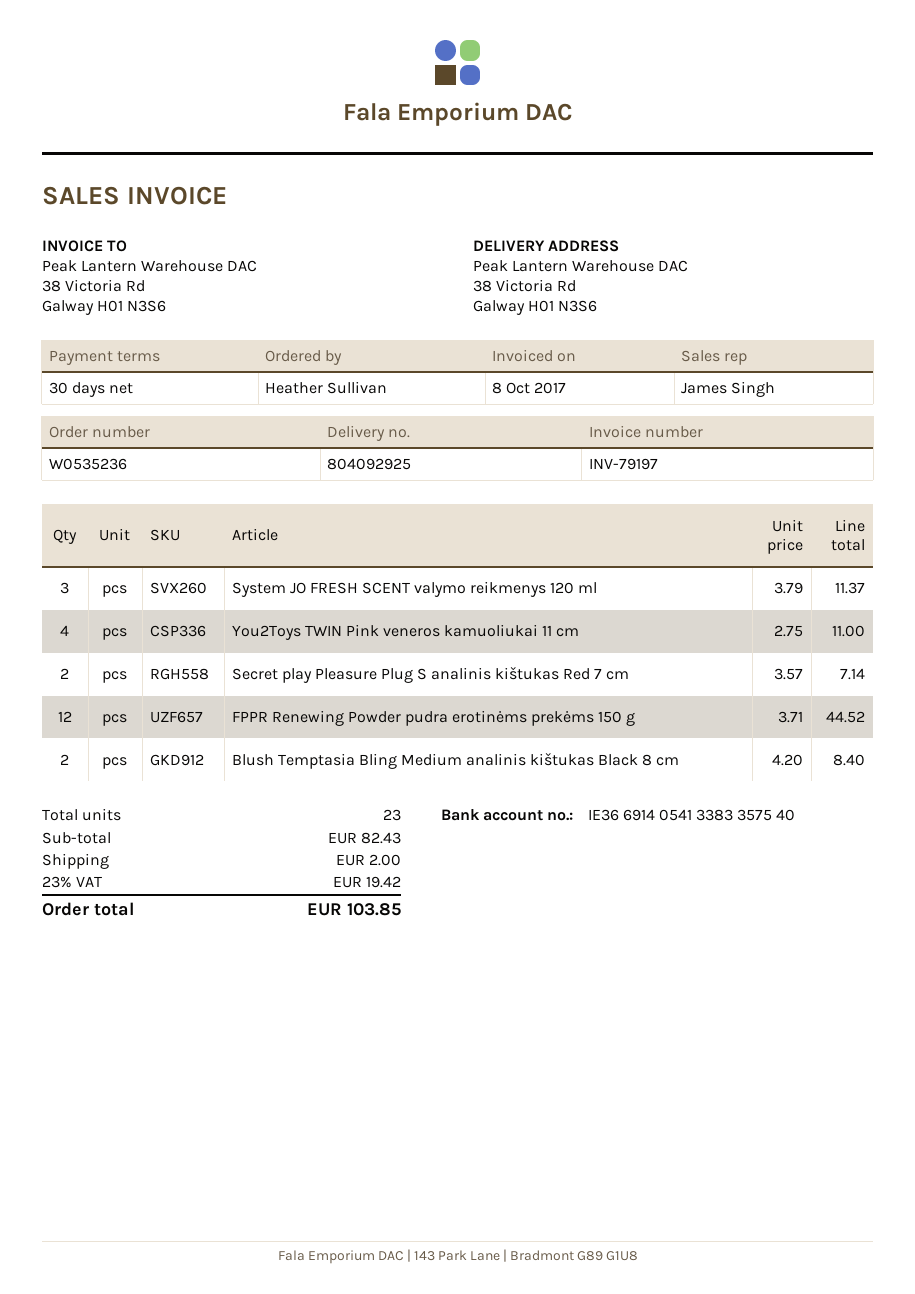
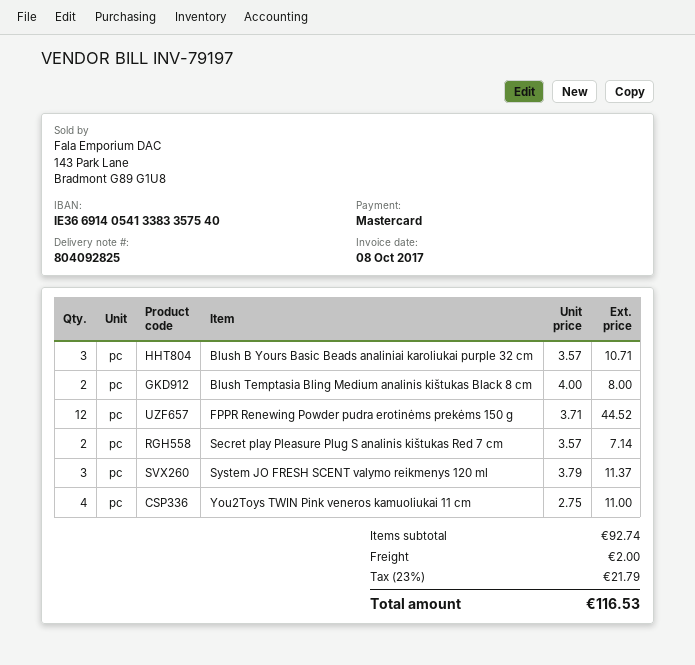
delivery note number: 804092925 -> 804092825
Blush Temptasia Bling Medium analinis kištukas Black 8 cm: 2 x 4.20 = 8.40 -> 2 x 4.00 = 8.00
Blush B Yours Basic Beads analiniai karoliukai purple 32 cm: none -> 3 x 3.57 = 10.71
subtotal: 82.43 -> 92.74
tax: 23% = 19.42 -> 23% = 21.79
total: 103.85 -> 116.53

